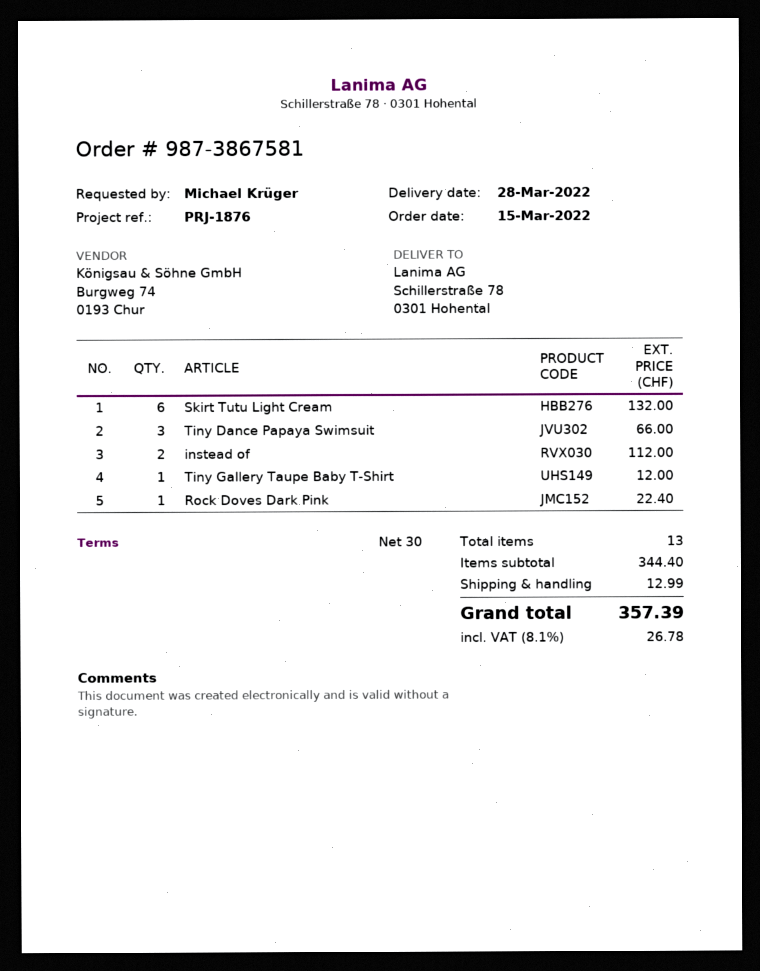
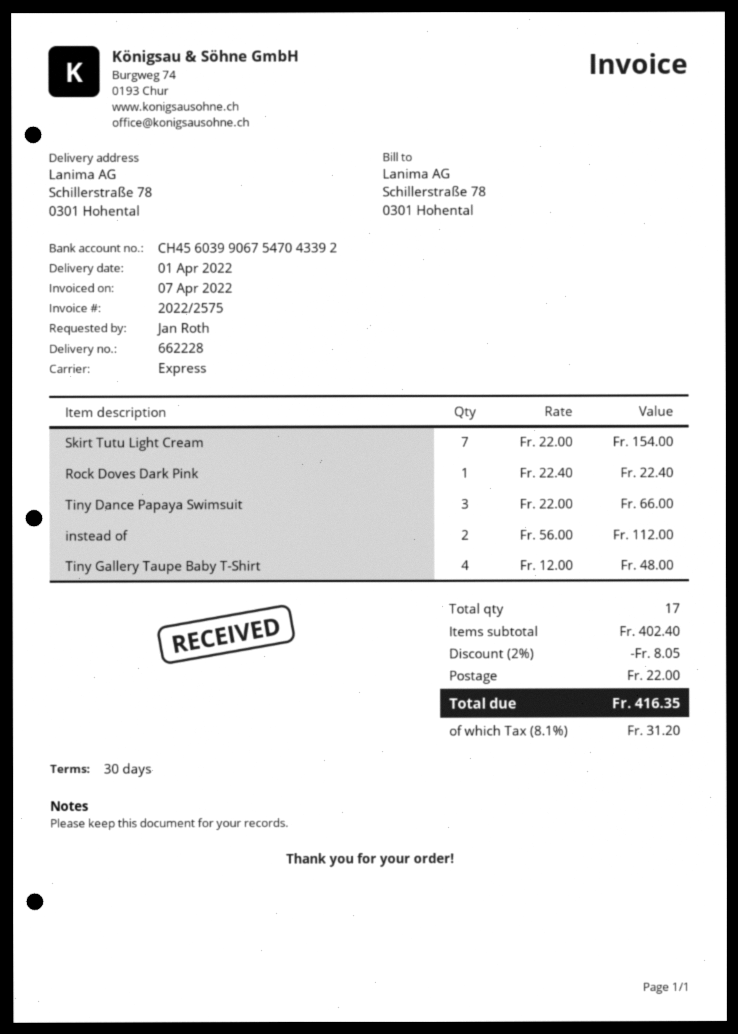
delivery date: 2022-03-28 -> 2022-04-01
ordered by: Michael Krüger -> Jan Roth
Skirt Tutu Light Cream: 6 for 132.00 -> 7 for 154.00
Tiny Gallery Taupe Baby T-Shirt: 1 for 12.00 -> 4 for 48.00
total quantity: 13 -> 17
subtotal: 344.40 -> 402.40
discount: none -> 2% = 8.05
shipping: 12.99 -> 22.00
tax: 8.1% = 26.78 -> 8.1% = 31.20
total: 357.39 -> 416.35

